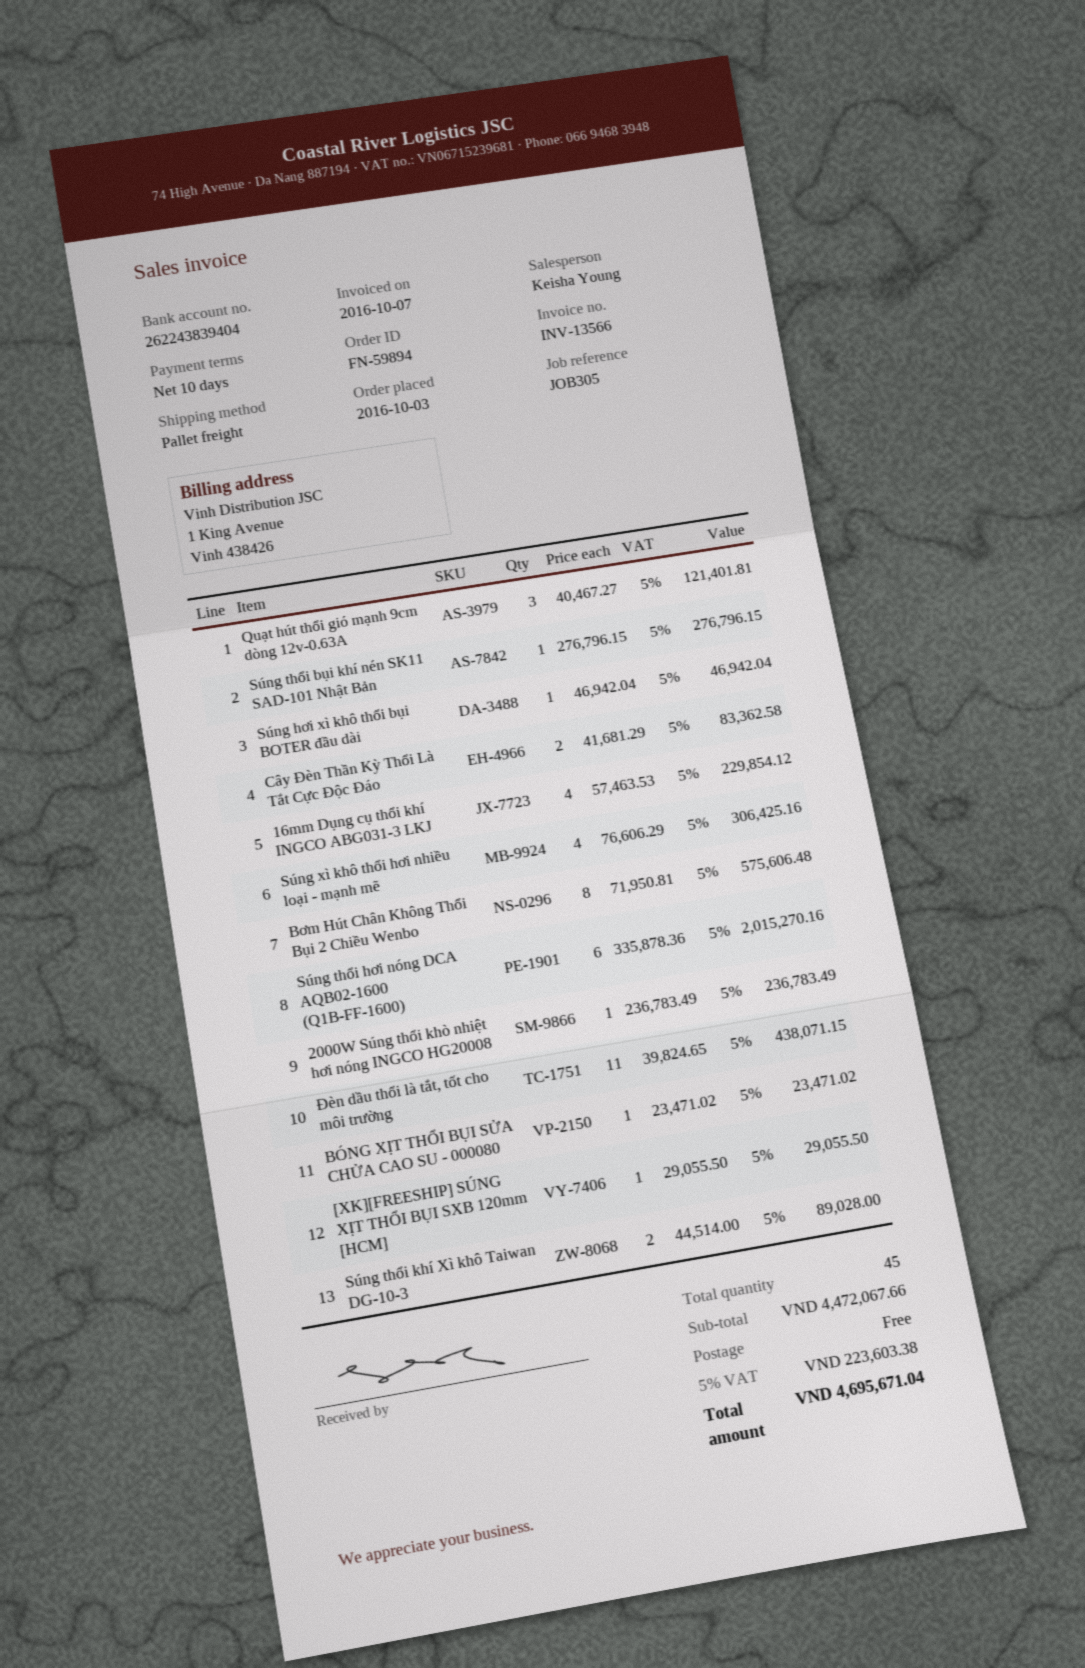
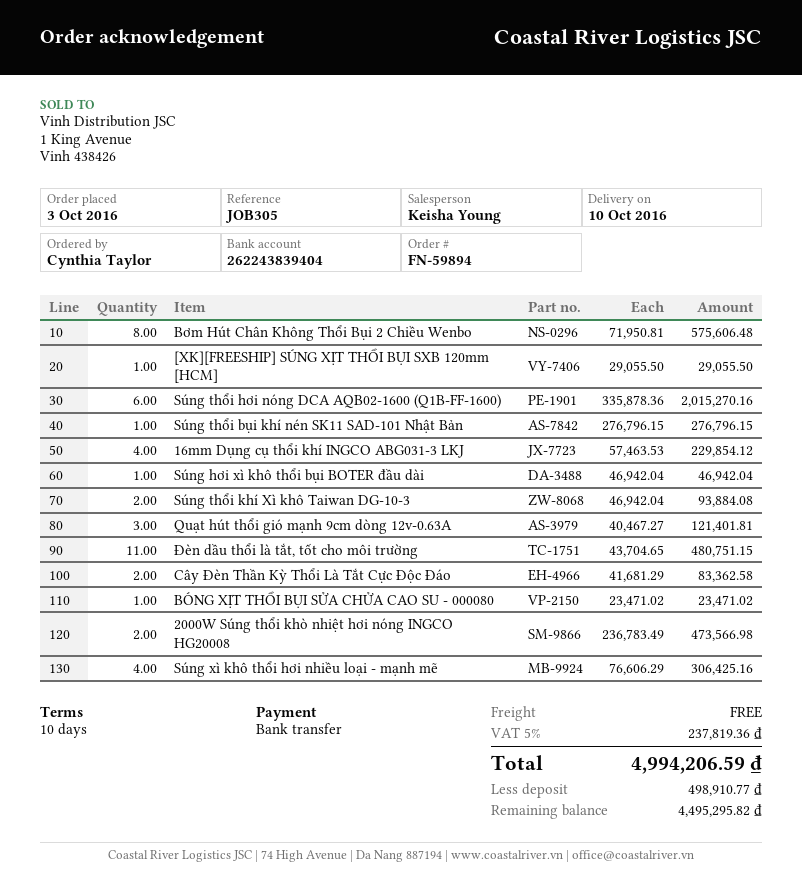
2000W Súng thổi khò nhiệt hơi nóng INGCO HG20008: 1 x 236783.49 = 236783.49 -> 2 x 236783.49 = 473566.98
Đèn dầu thổi là tắt, tốt cho môi trường: 11 x 39824.65 = 438071.15 -> 11 x 43704.65 = 480751.15
Súng thổi khí Xì khô Taiwan DG-10-3: 2 x 44514.00 = 89028.00 -> 2 x 46942.04 = 93884.08
tax: 5% = 223603.38 -> 5% = 237819.36
total: 4695671.04 -> 4994206.59

